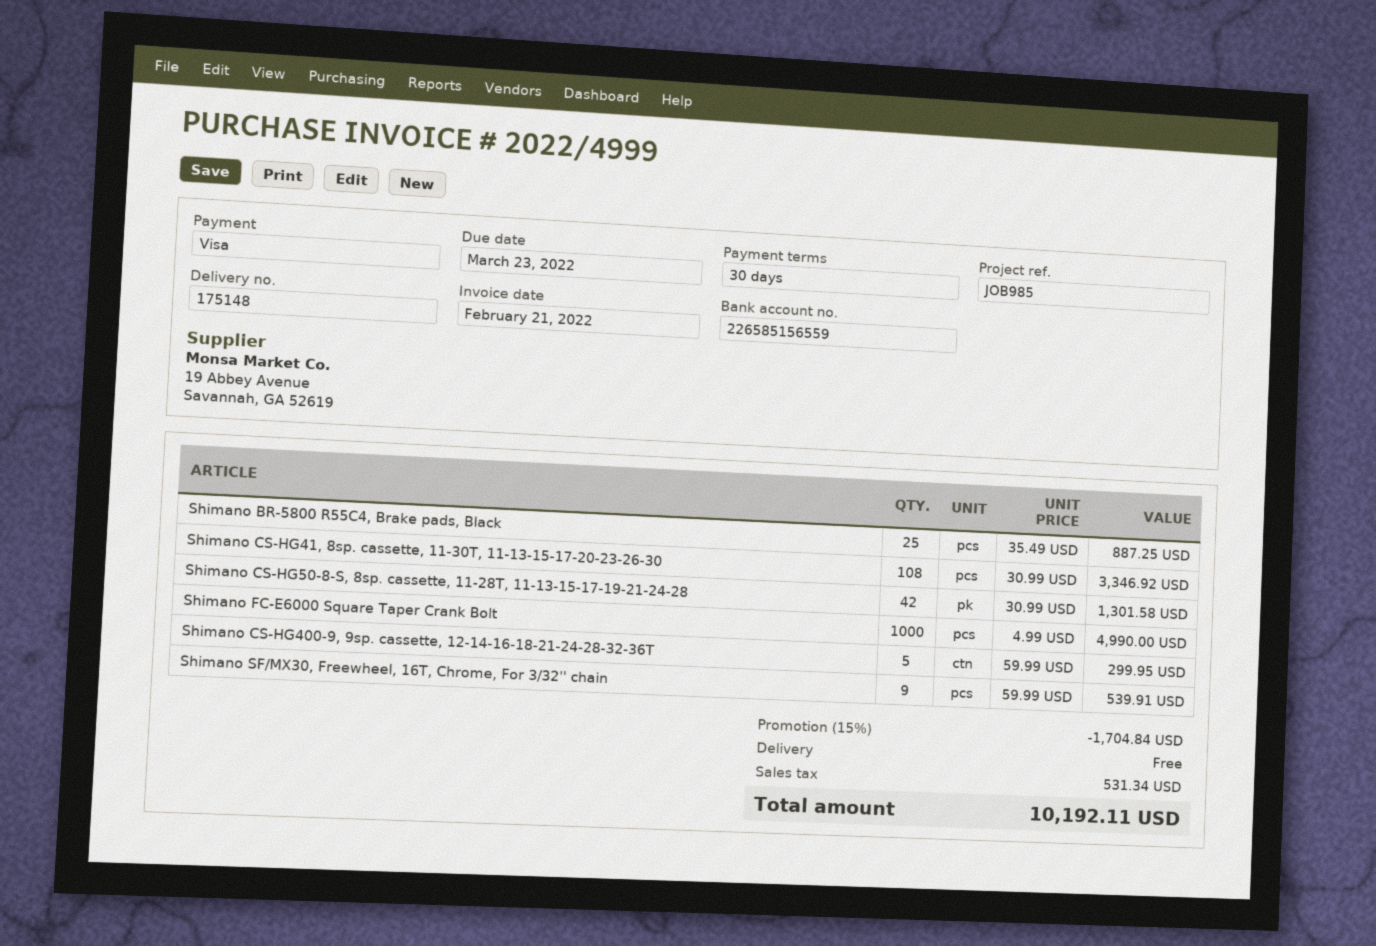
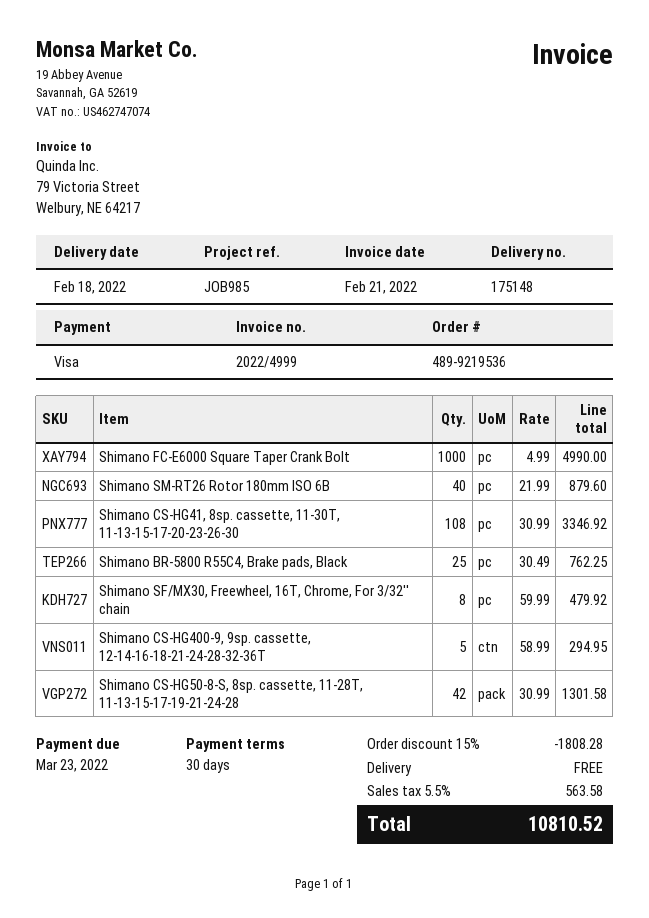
Shimano BR-5800 R55C4, Brake pads, Black: 25 x 35.49 = 887.25 -> 25 x 30.49 = 762.25
Shimano CS-HG400-9, 9sp. cassette, 12-14-16-18-21-24-28-32-36T: 5 x 59.99 = 299.95 -> 5 x 58.99 = 294.95
Shimano SF/MX30, Freewheel, 16T, Chrome, For 3/32'' chain: 9 x 59.99 = 539.91 -> 8 x 59.99 = 479.92
Shimano SM-RT26 Rotor 180mm ISO 6B: none -> 40 x 21.99 = 879.60
discount: 15% = 1704.84 -> 15% = 1808.28
tax: 531.34 -> 563.58
total: 10192.11 -> 10810.52

